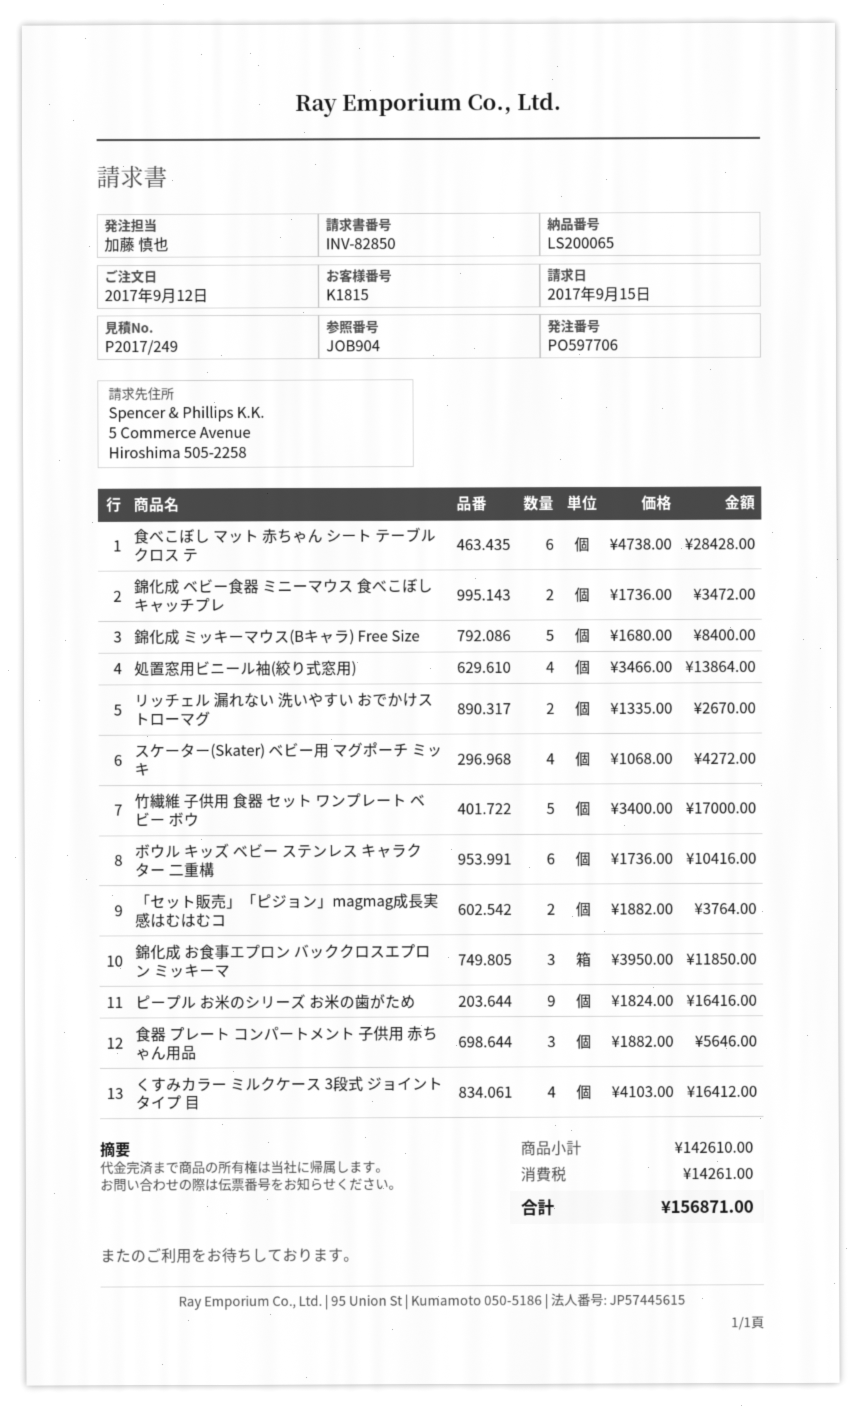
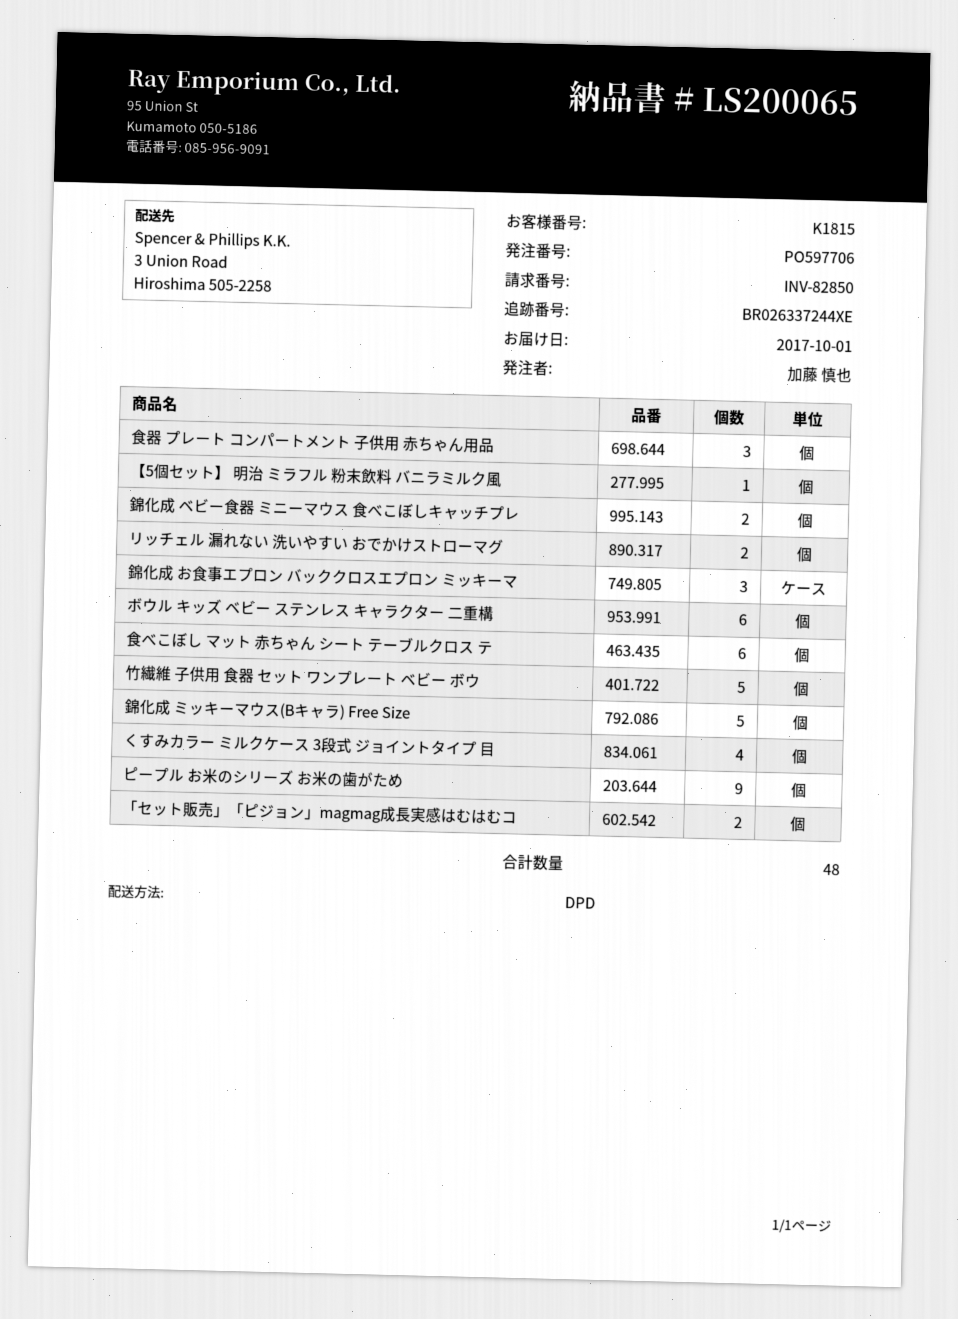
処置窓用ビニール袖(絞り式窓用): 4 -> none
スケーター(Skater) ベビー用 マグポーチ ミッキ: 4 -> none
【5個セット】 明治 ミラフル 粉末飲料 バニラミルク風: none -> 1

